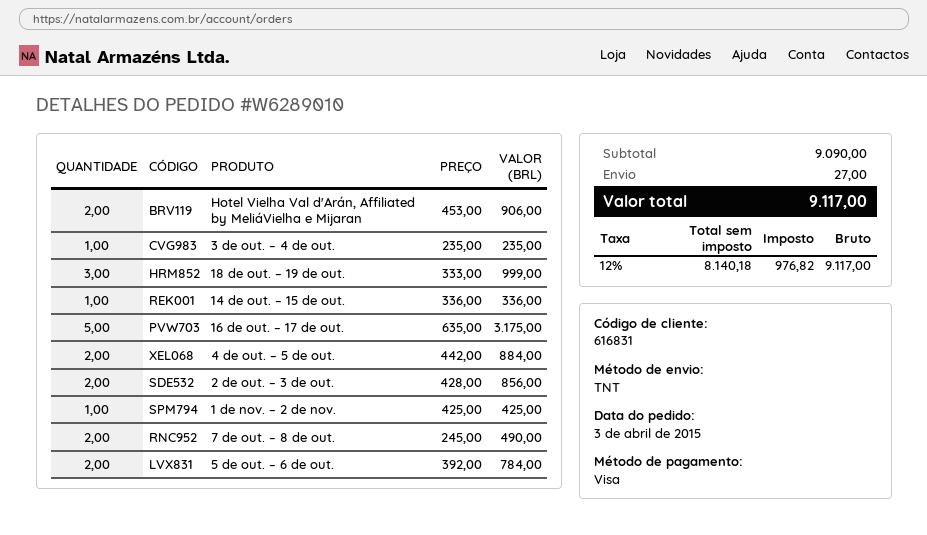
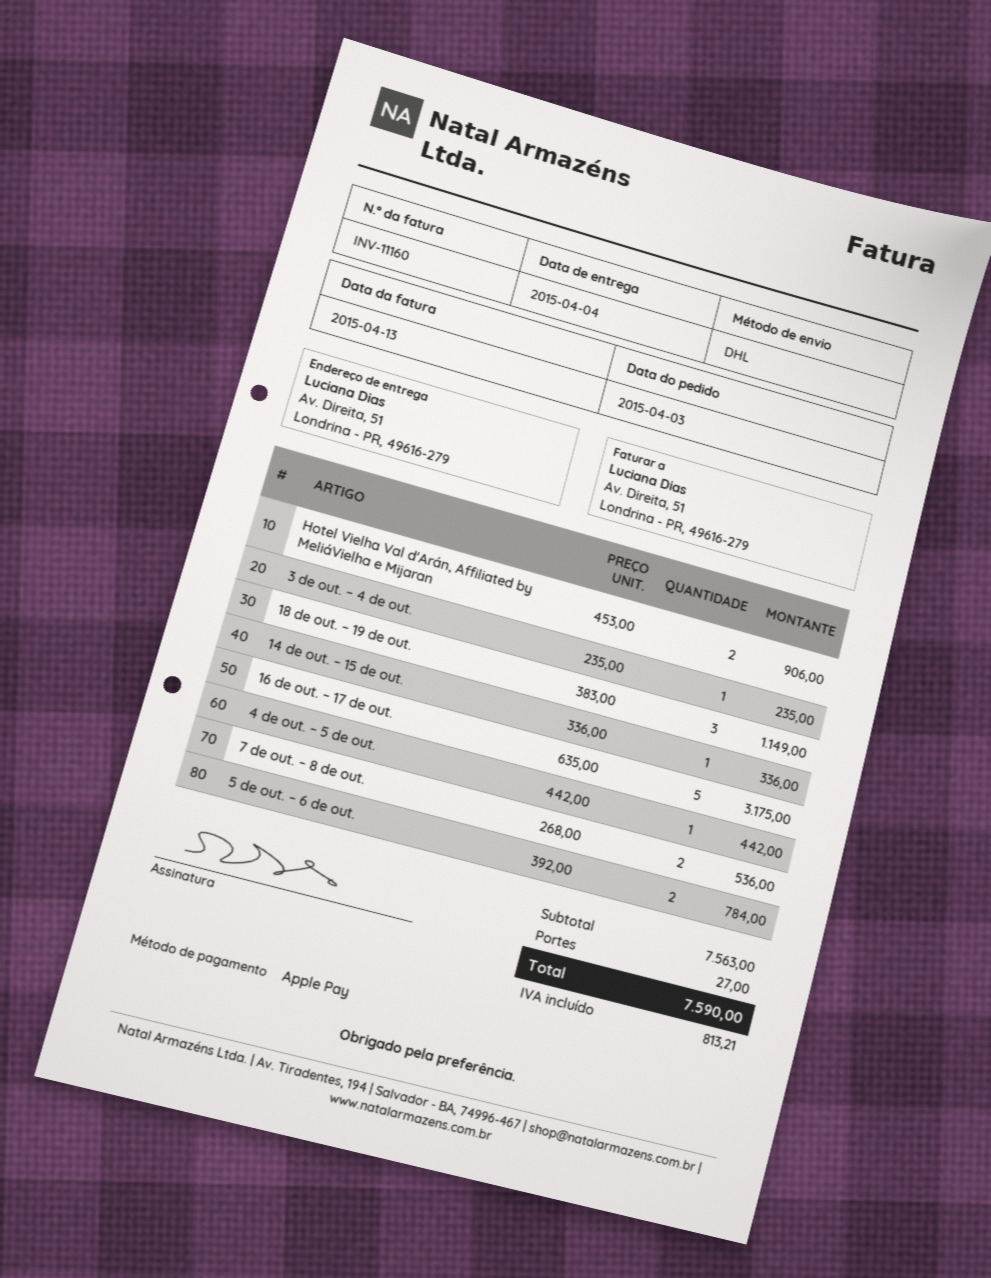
payment method: Visa -> Apple Pay
shipping method: TNT -> DHL
18 de out. – 19 de out.: 3 x 333.00 = 999.00 -> 3 x 383.00 = 1149.00
4 de out. – 5 de out.: 2 x 442.00 = 884.00 -> 1 x 442.00 = 442.00
2 de out. – 3 de out.: 2 x 428.00 = 856.00 -> none
1 de nov. – 2 de nov.: 1 x 425.00 = 425.00 -> none
7 de out. – 8 de out.: 2 x 245.00 = 490.00 -> 2 x 268.00 = 536.00
subtotal: 9090.00 -> 7563.00
tax: 976.82 -> 813.21
total: 9117.00 -> 7590.00

